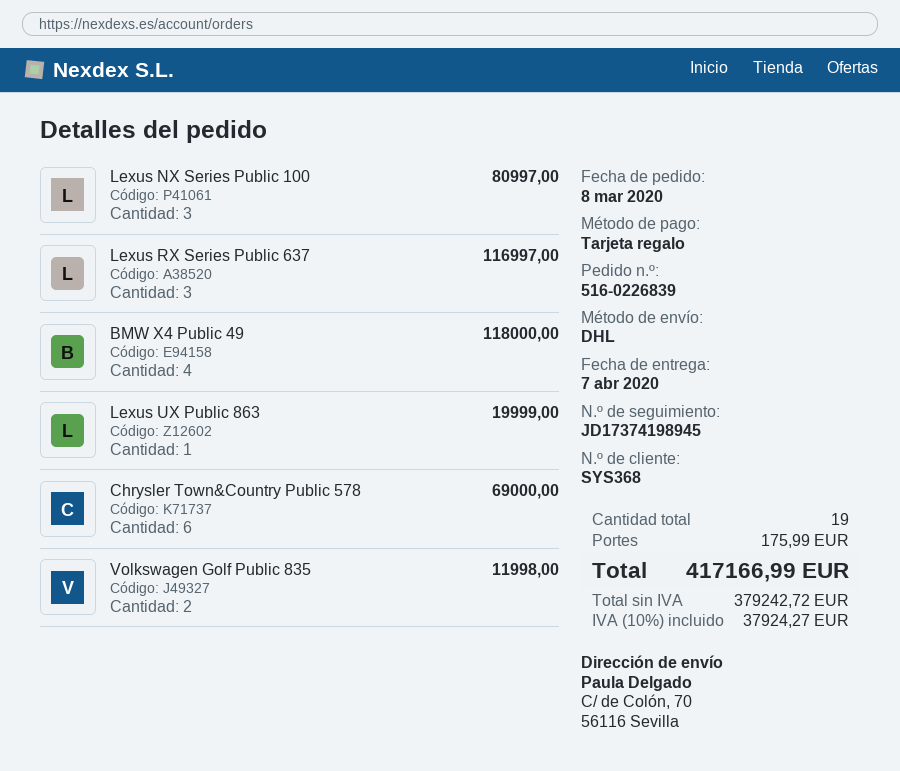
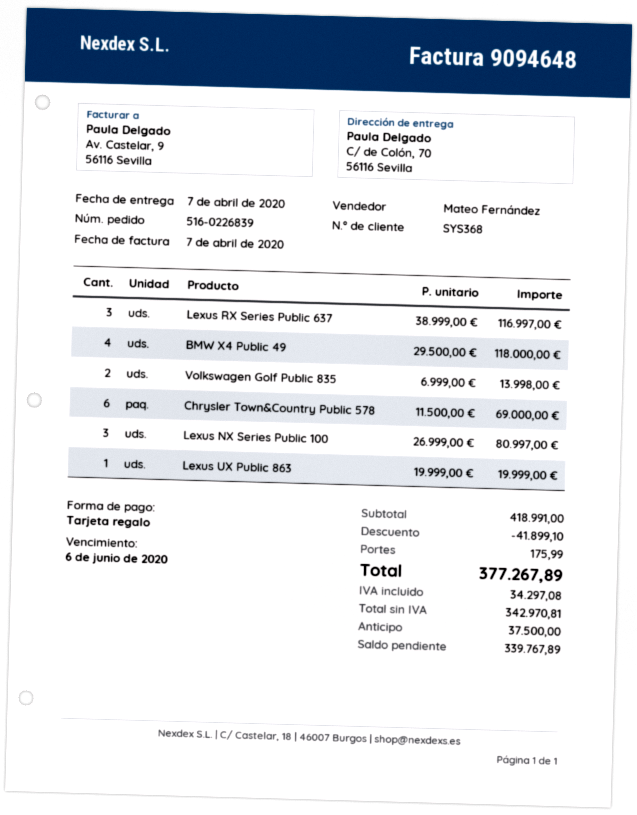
Volkswagen Golf Public 835: 2 for 11998.00 -> 2 for 13998.00
discount: none -> 41899.10
net: 379242.72 -> 342970.81
tax: 37924.27 -> 34297.08
total: 417166.99 -> 377267.89

